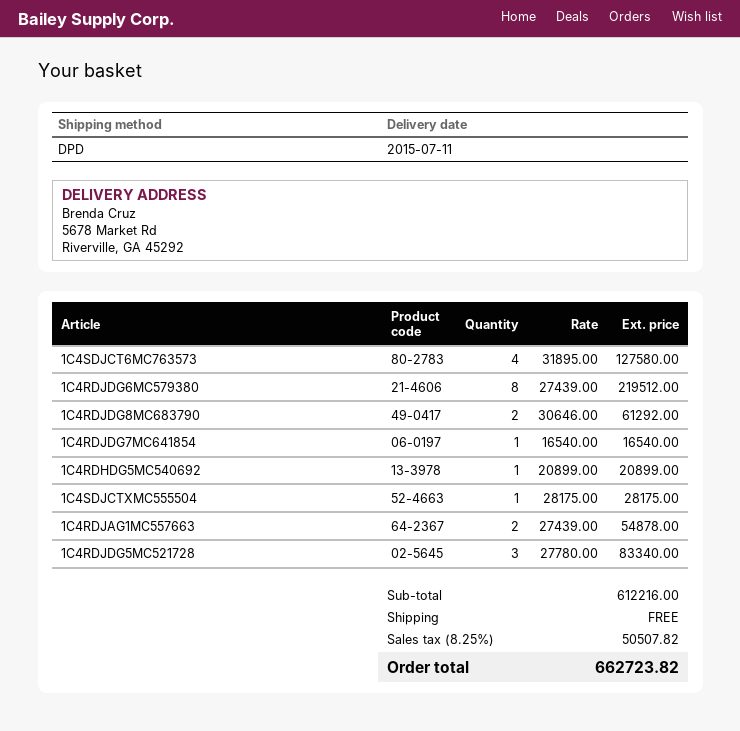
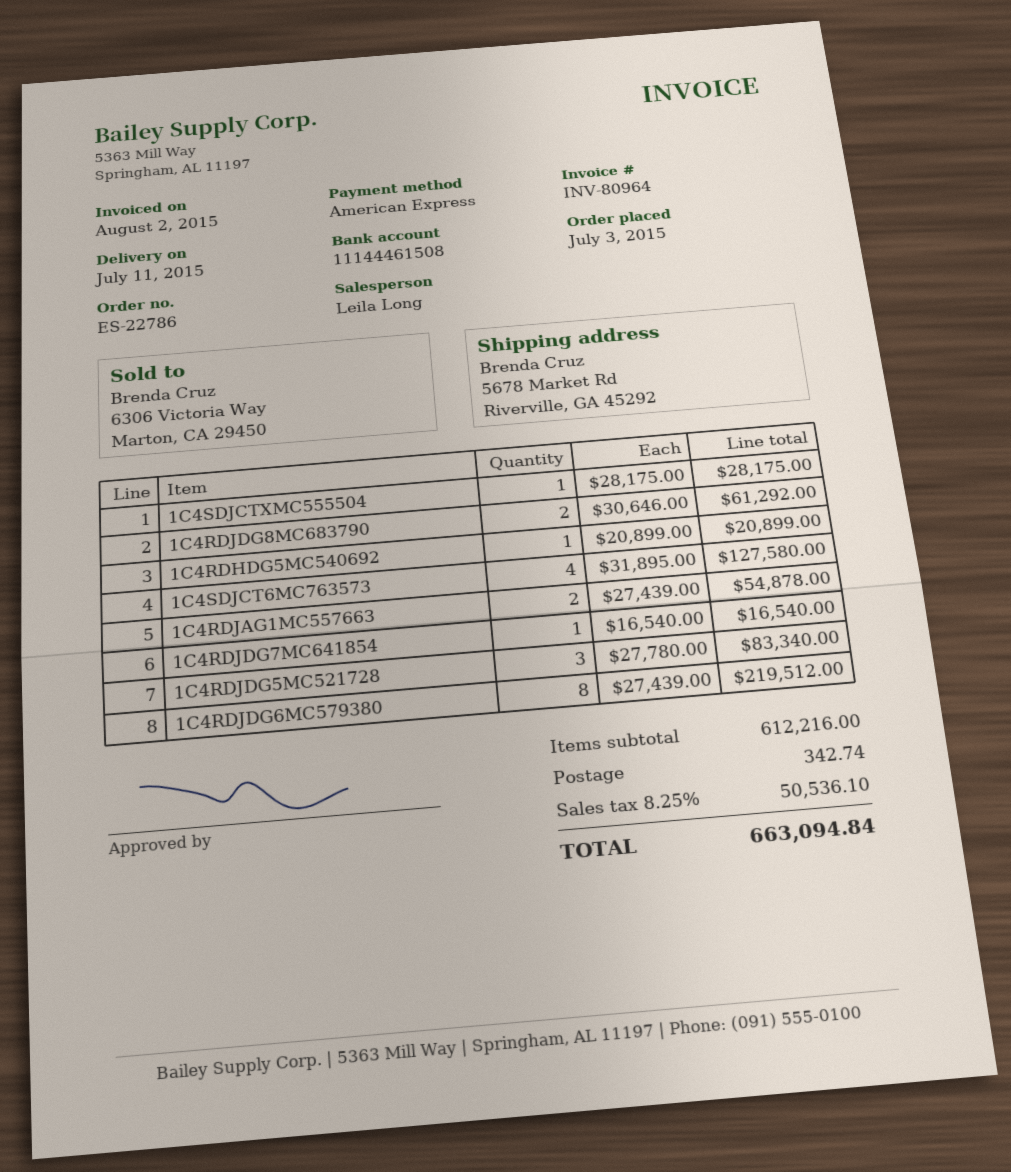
shipping: 0.00 -> 342.74
tax: 8.25% = 50507.82 -> 8.25% = 50536.10
total: 662723.82 -> 663094.84

